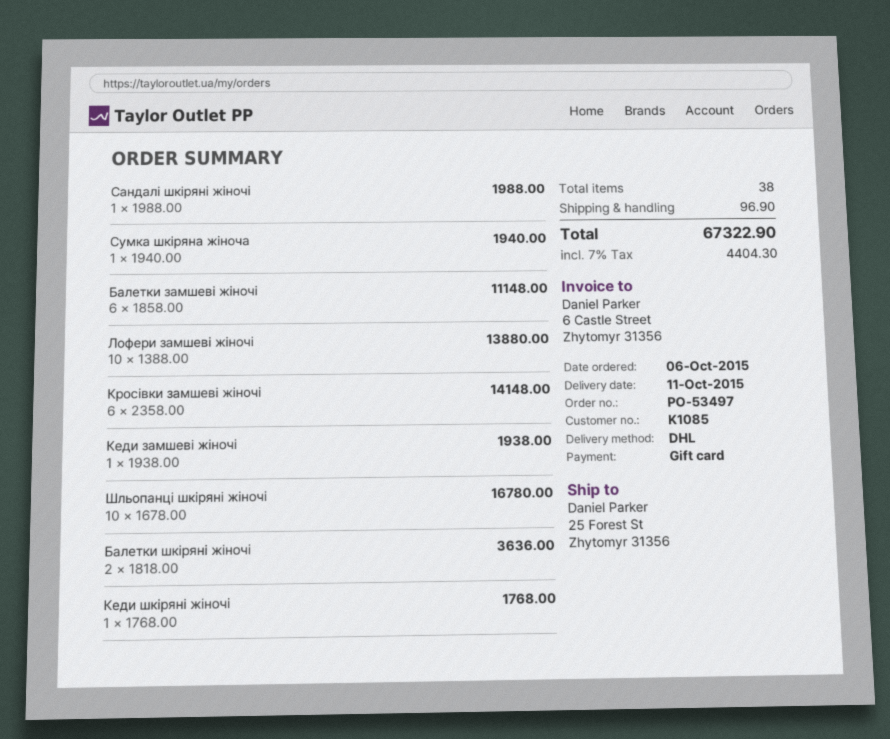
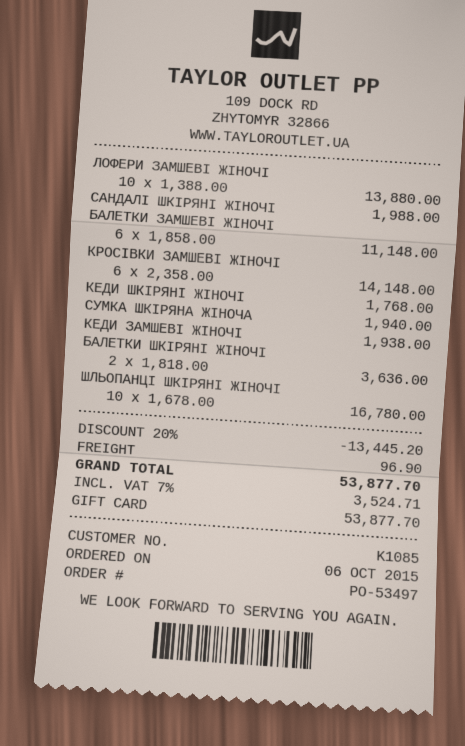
discount: none -> 20% = 13445.20
tax: 7% = 4404.30 -> 7% = 3524.71
total: 67322.90 -> 53877.70

